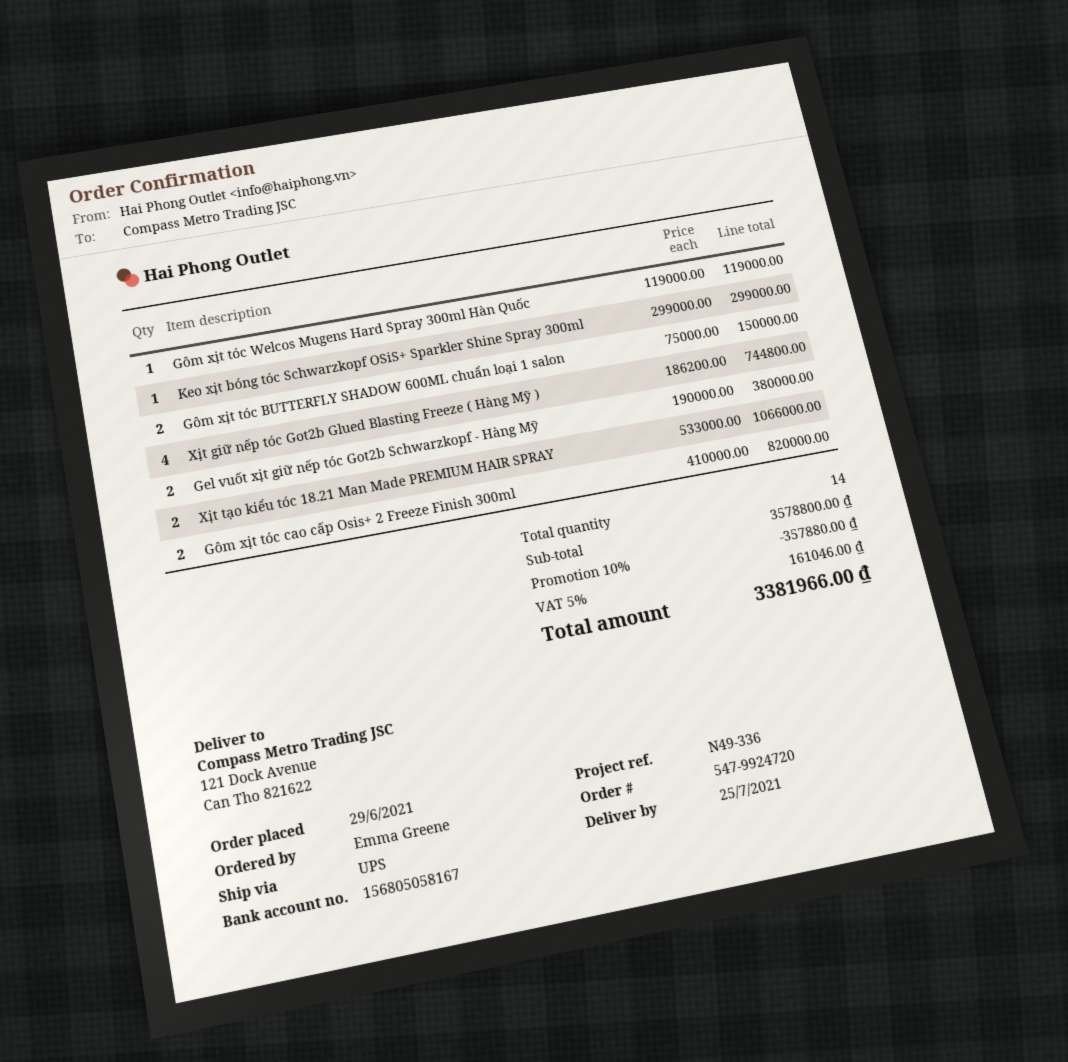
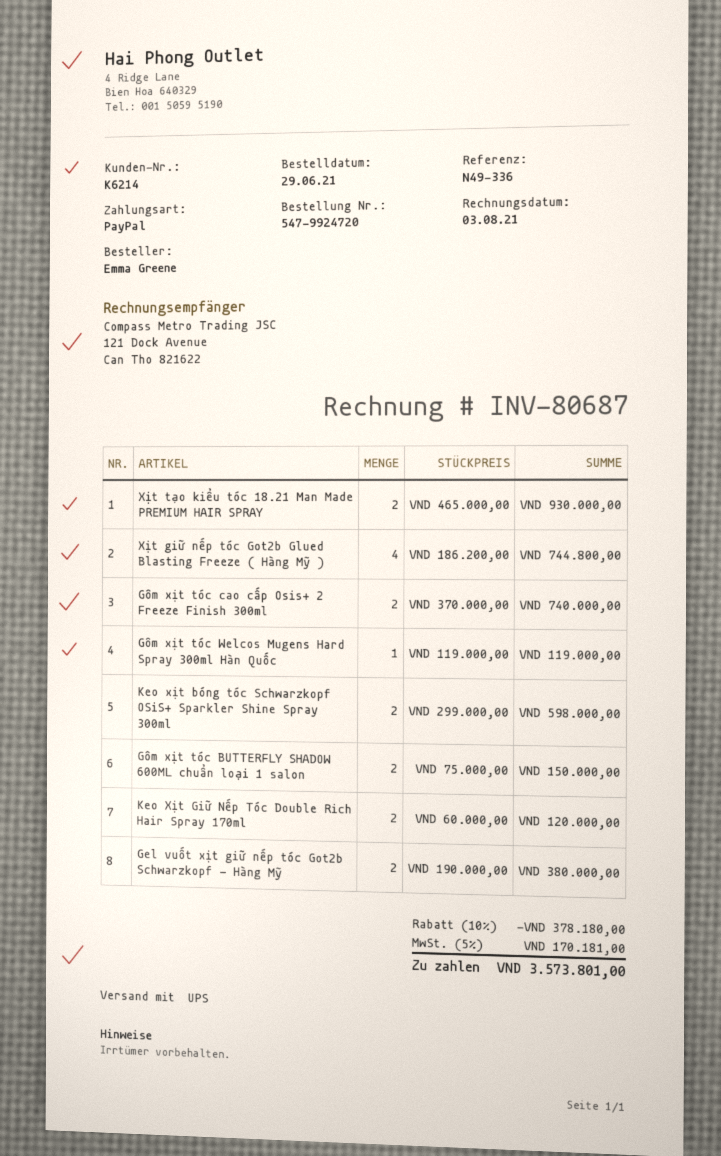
Keo xịt bóng tóc Schwarzkopf OSiS+ Sparkler Shine Spray 300ml: 1 x 299000.00 = 299000.00 -> 2 x 299000.00 = 598000.00
Xịt tạo kiểu tóc 18.21 Man Made PREMIUM HAIR SPRAY: 2 x 533000.00 = 1066000.00 -> 2 x 465000.00 = 930000.00
Gôm xịt tóc cao cấp Osis+ 2 Freeze Finish 300ml: 2 x 410000.00 = 820000.00 -> 2 x 370000.00 = 740000.00
Keo Xịt Giữ Nếp Tóc Double Rich Hair Spray 170ml: none -> 2 x 60000.00 = 120000.00
discount: 10% = 357880.00 -> 10% = 378180.00
tax: 5% = 161046.00 -> 5% = 170181.00
total: 3381966.00 -> 3573801.00

